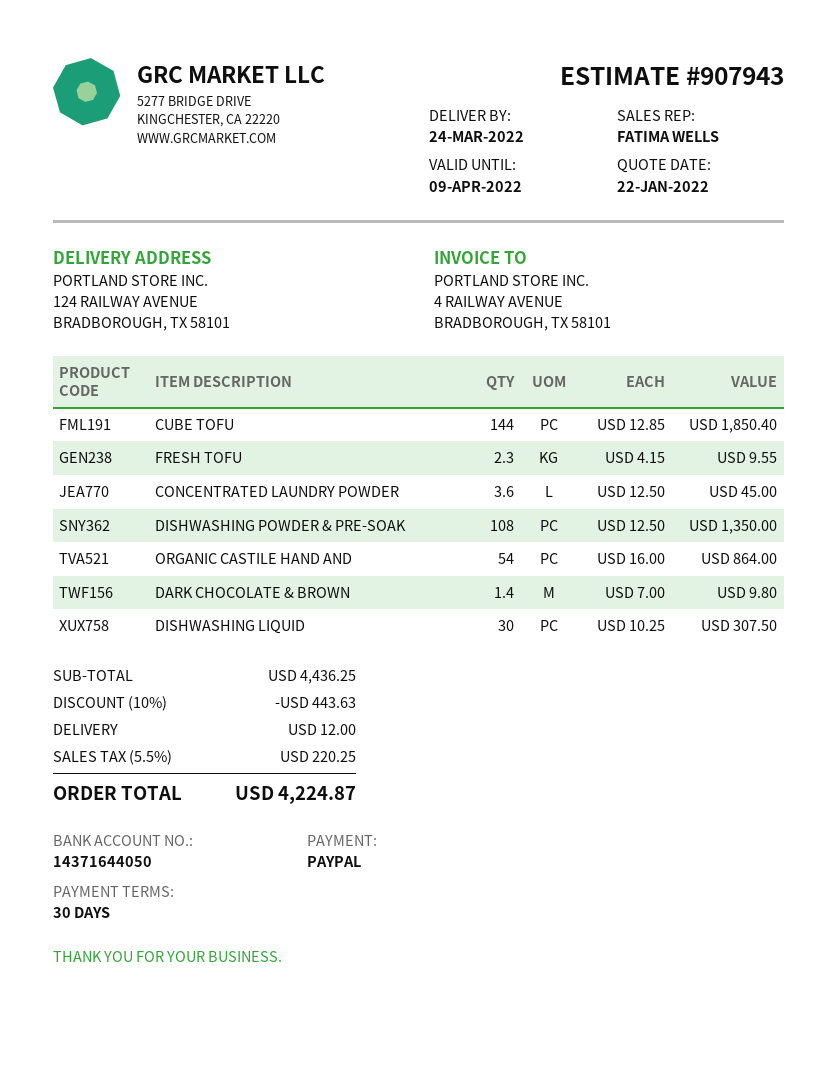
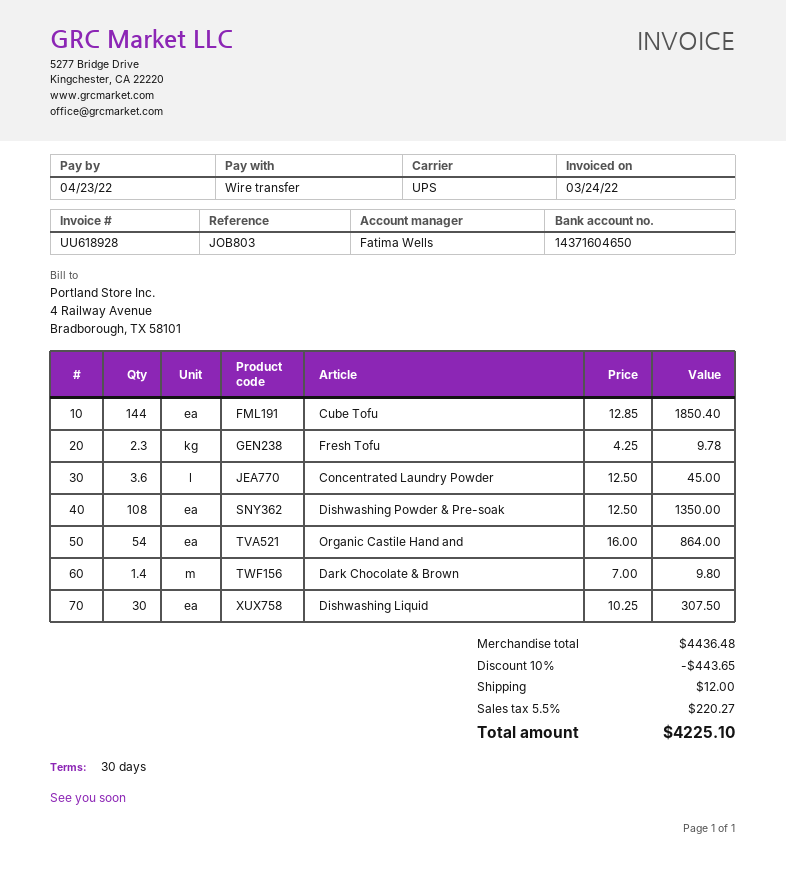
payment method: PayPal -> bank transfer
bank account: 14371644050 -> 14371604650
FRESH TOFU: 2.3 x 4.15 = 9.55 -> 2.3 x 4.25 = 9.78
subtotal: 4436.25 -> 4436.48
discount: 10% = 443.63 -> 10% = 443.65
tax: 5.5% = 220.25 -> 5.5% = 220.27
total: 4224.87 -> 4225.10

